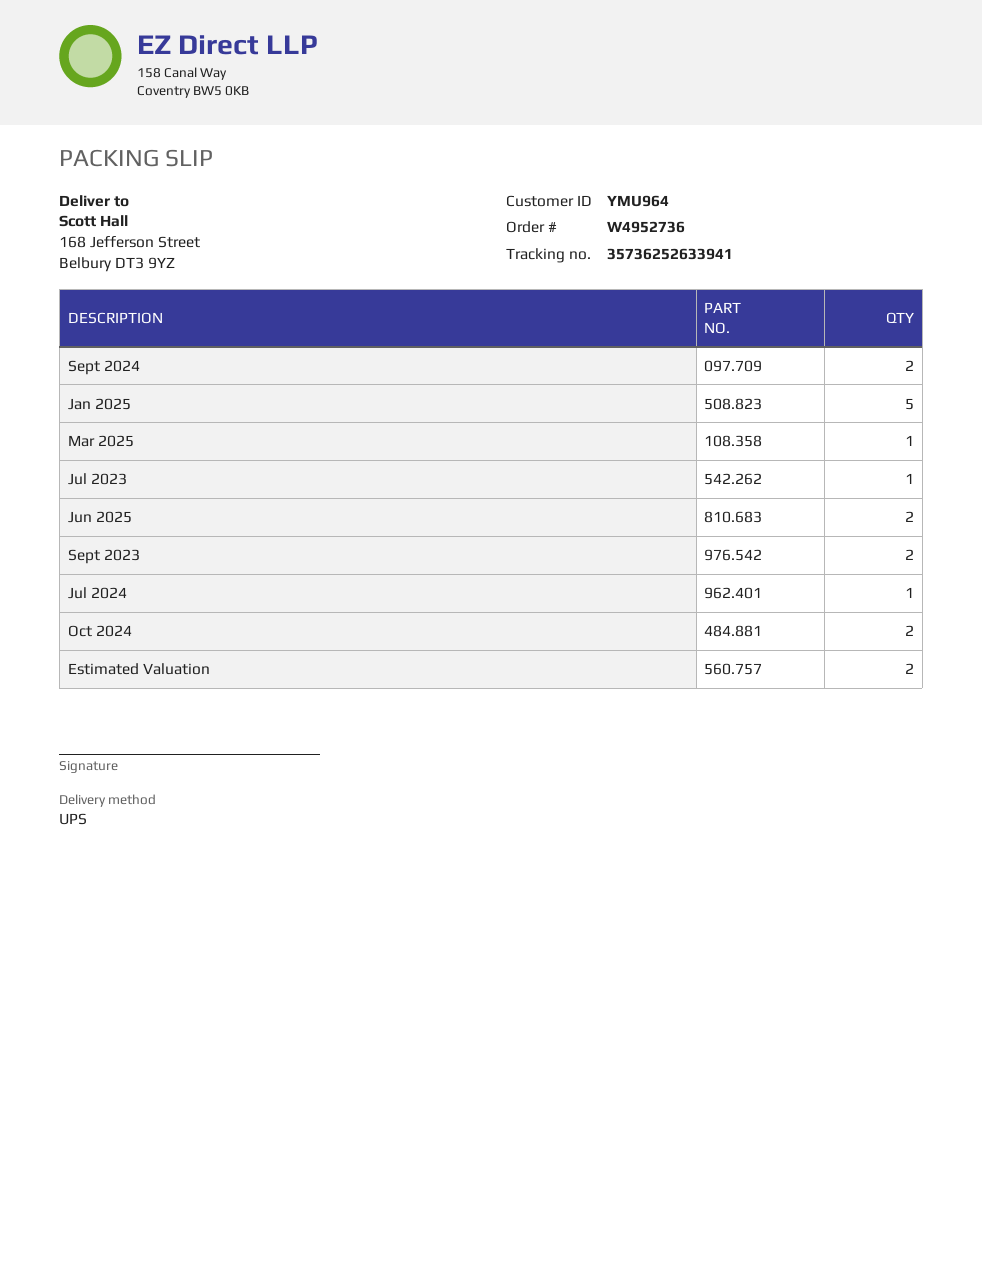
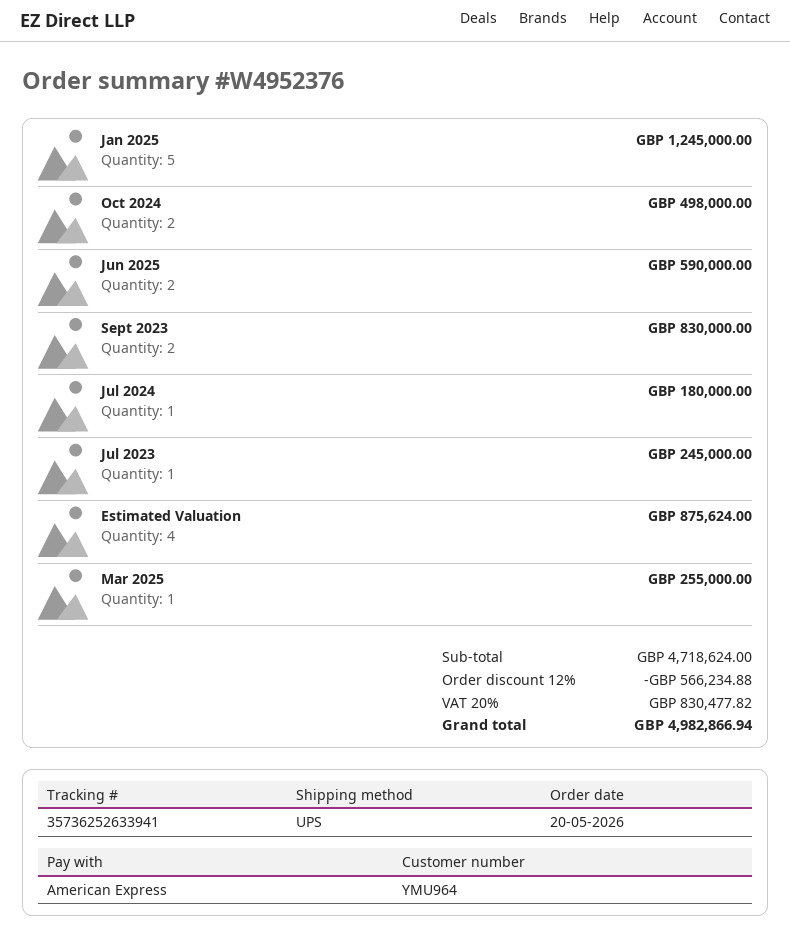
order number: W4952736 -> W4952376
Sept 2024: 2 -> none
Estimated Valuation: 2 -> 4

